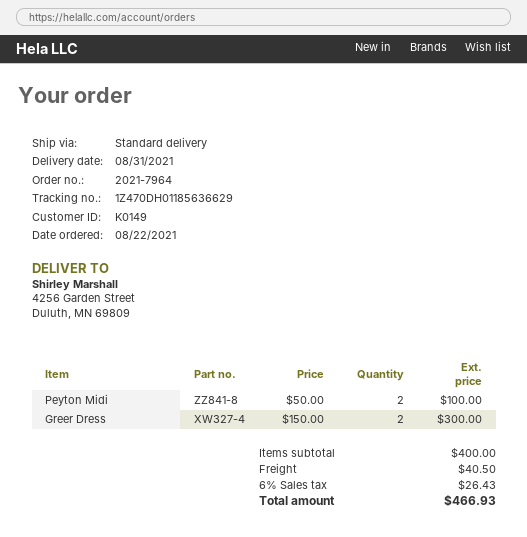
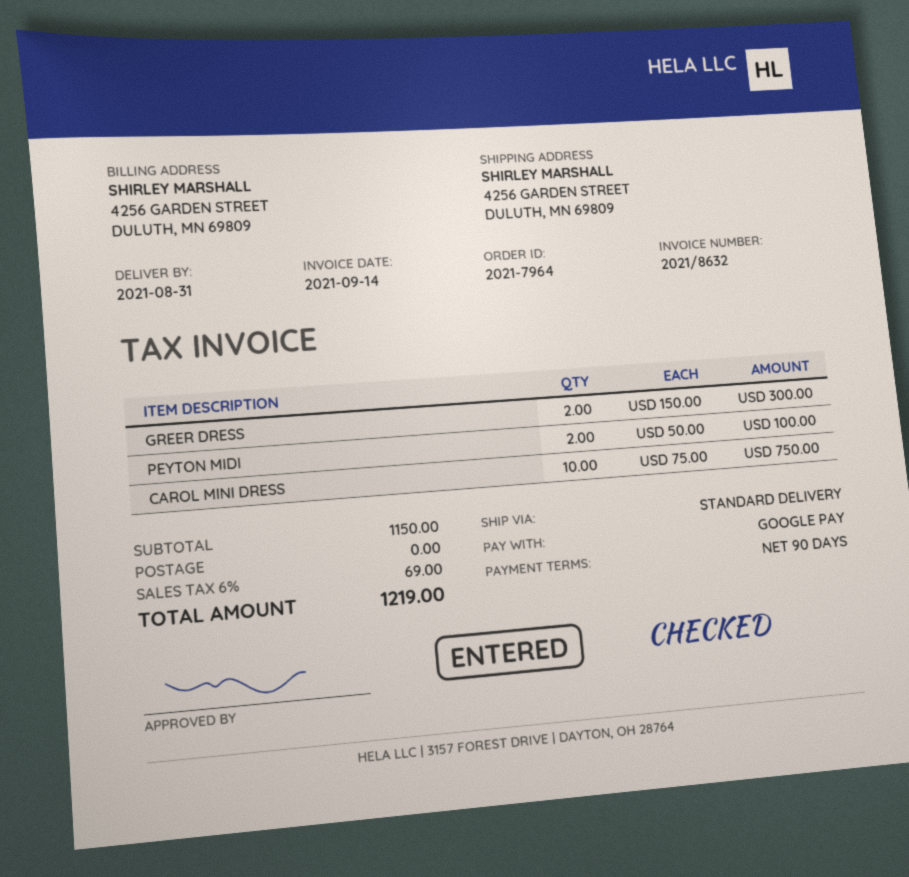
CAROL MINI DRESS: none -> 10 x 75.00 = 750.00
subtotal: 400.00 -> 1150.00
shipping: 40.50 -> 0.00
tax: 6% = 26.43 -> 6% = 69.00
total: 466.93 -> 1219.00

